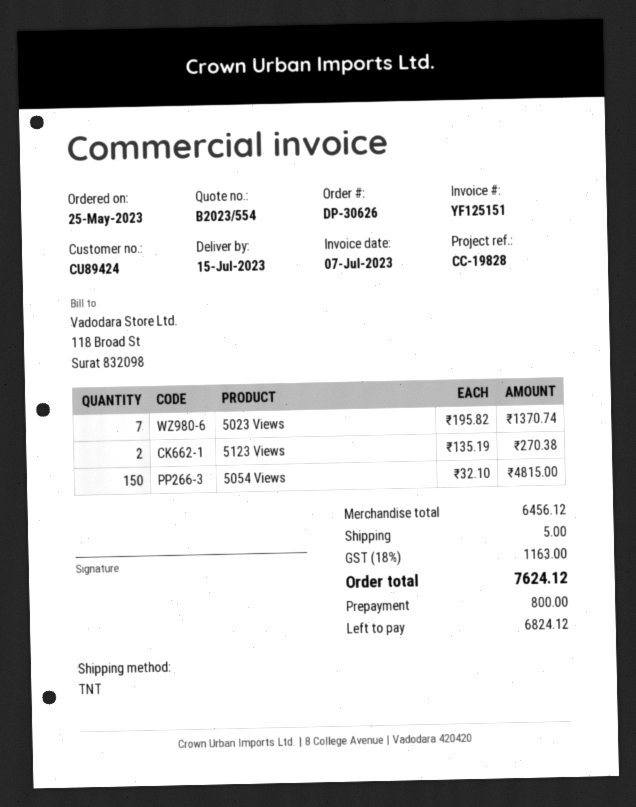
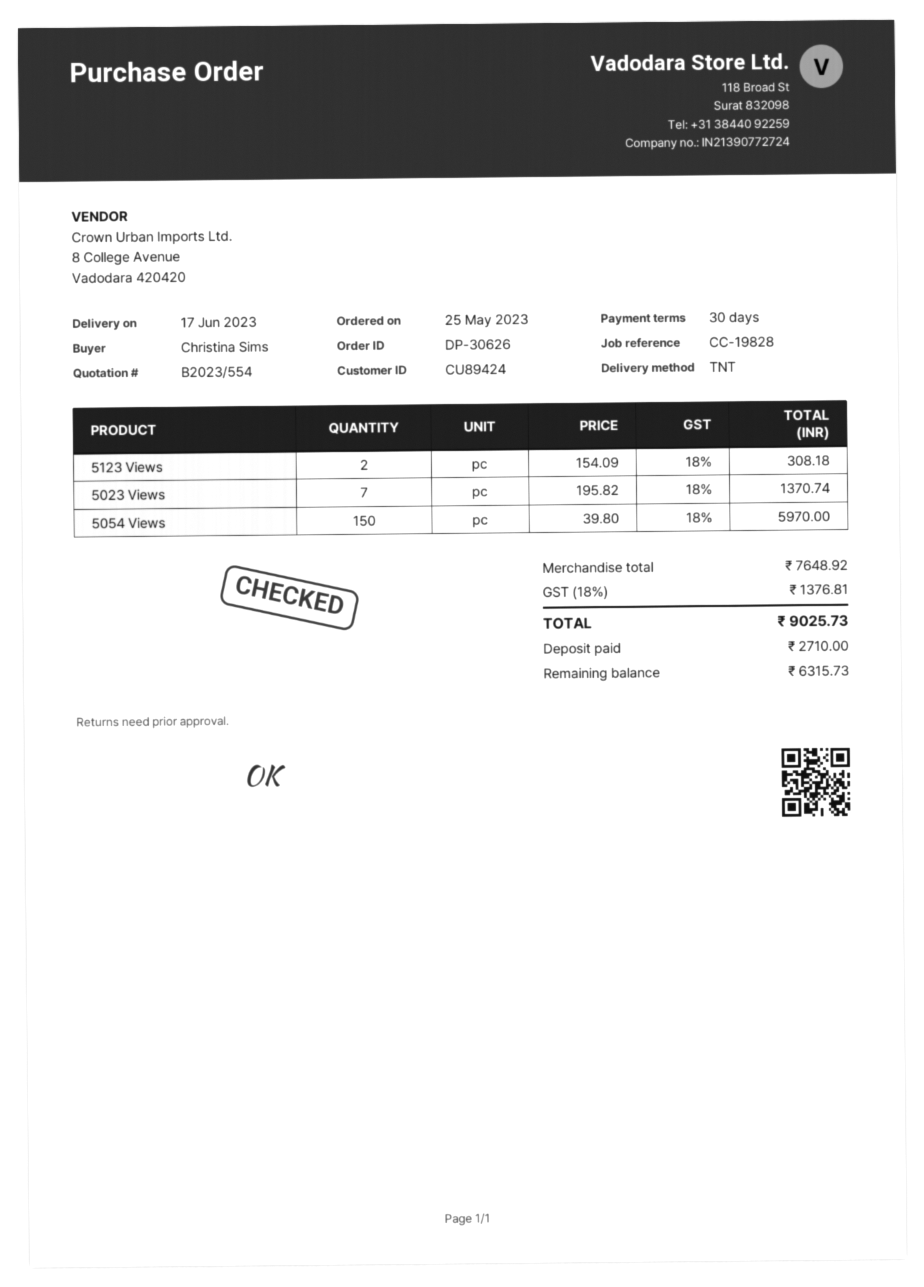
delivery date: 2023-07-15 -> 2023-06-17
5123 Views: 2 x 135.19 = 270.38 -> 2 x 154.09 = 308.18
5054 Views: 150 x 32.10 = 4815.00 -> 150 x 39.80 = 5970.00
subtotal: 6456.12 -> 7648.92
shipping: 5.00 -> none
tax: 18% = 1163.00 -> 18% = 1376.81
total: 7624.12 -> 9025.73
deposit: 800.00 -> 2710.00
balance: 6824.12 -> 6315.73

